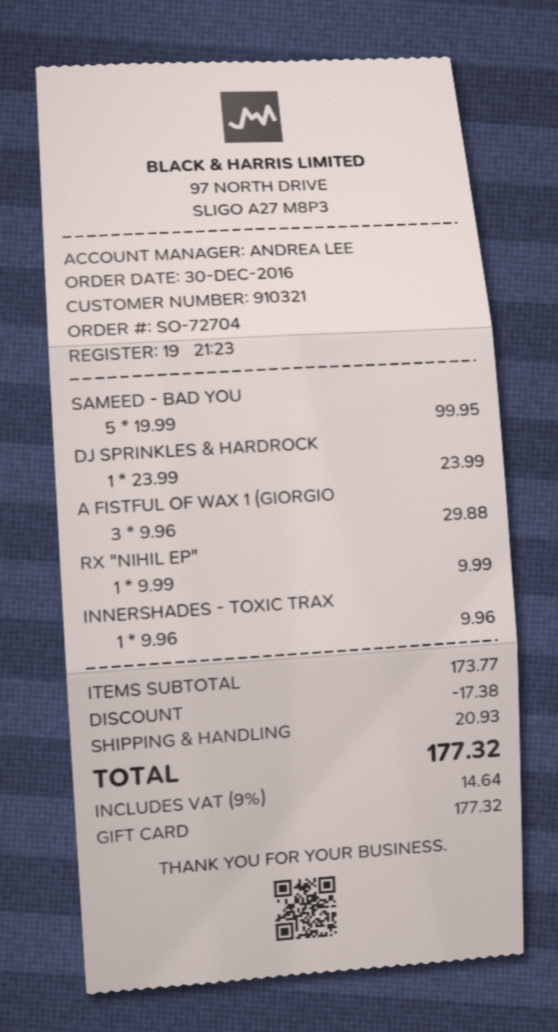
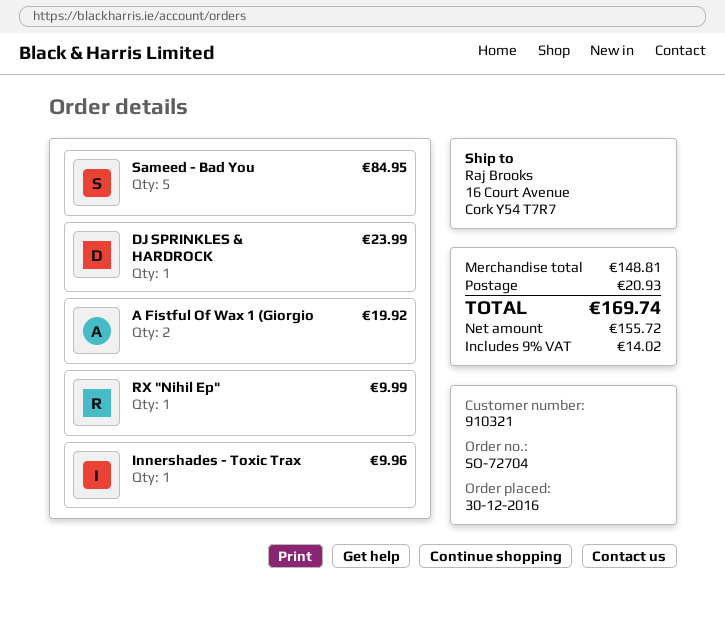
SAMEED - BAD YOU: 5 for 99.95 -> 5 for 84.95
A FISTFUL OF WAX 1 (GIORGIO: 3 for 29.88 -> 2 for 19.92
subtotal: 173.77 -> 148.81
discount: 17.38 -> none
tax: 9% = 14.64 -> 9% = 14.02
total: 177.32 -> 169.74

